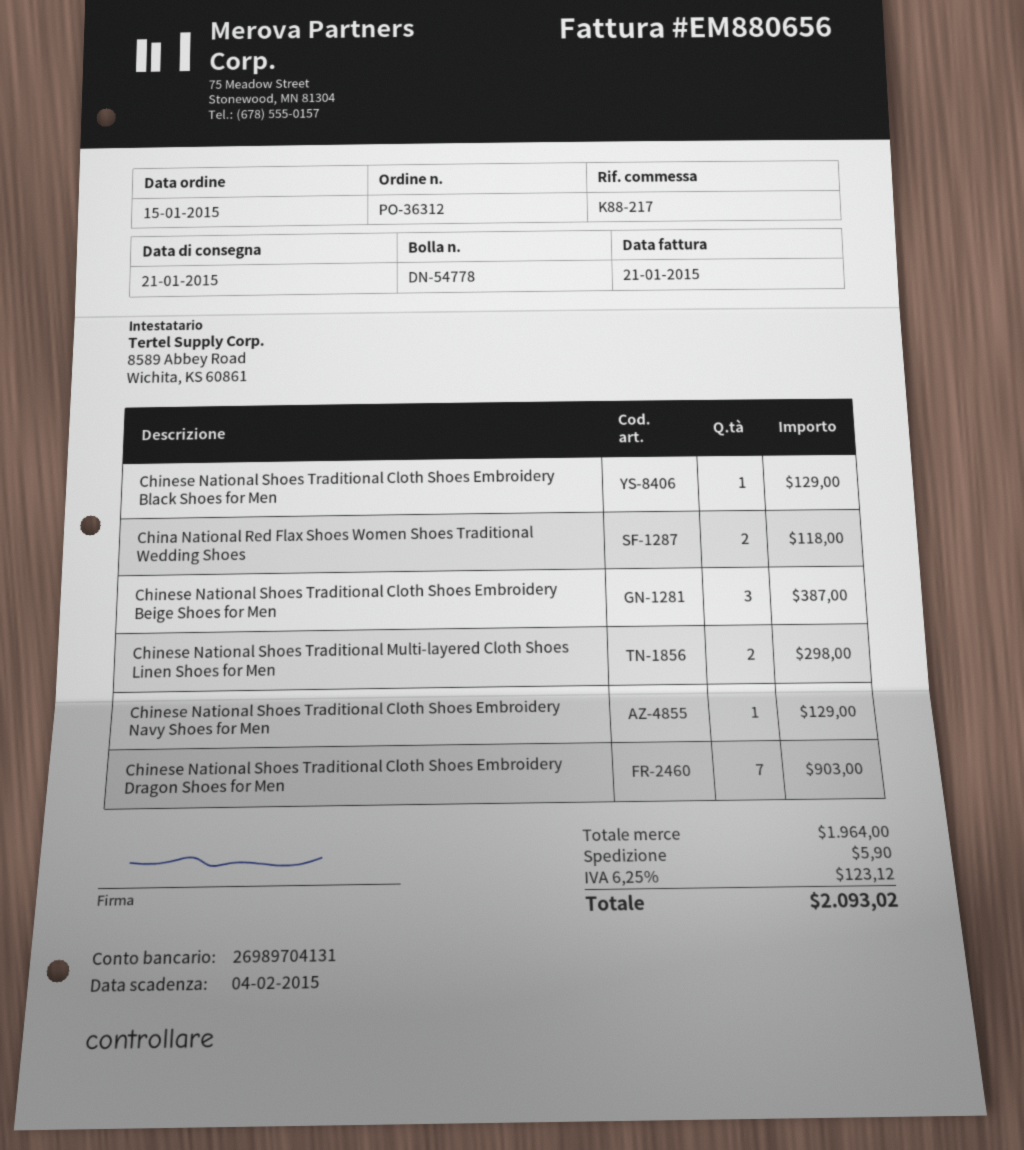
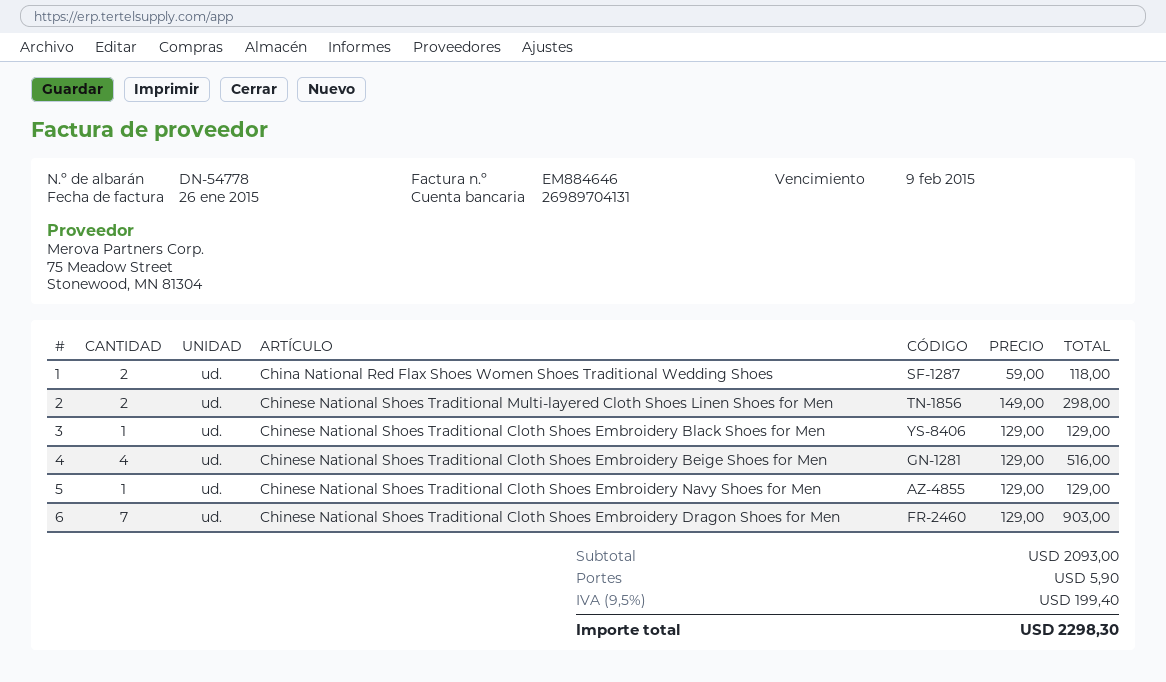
invoice number: EM880656 -> EM884646
invoice date: 2015-01-21 -> 2015-01-26
due date: 2015-02-04 -> 2015-02-09
Chinese National Shoes Traditional Cloth Shoes Embroidery Beige Shoes for Men: 3 for 387.00 -> 4 for 516.00
subtotal: 1964.00 -> 2093.00
tax: 6.25% = 123.12 -> 9.5% = 199.40
total: 2093.02 -> 2298.30

